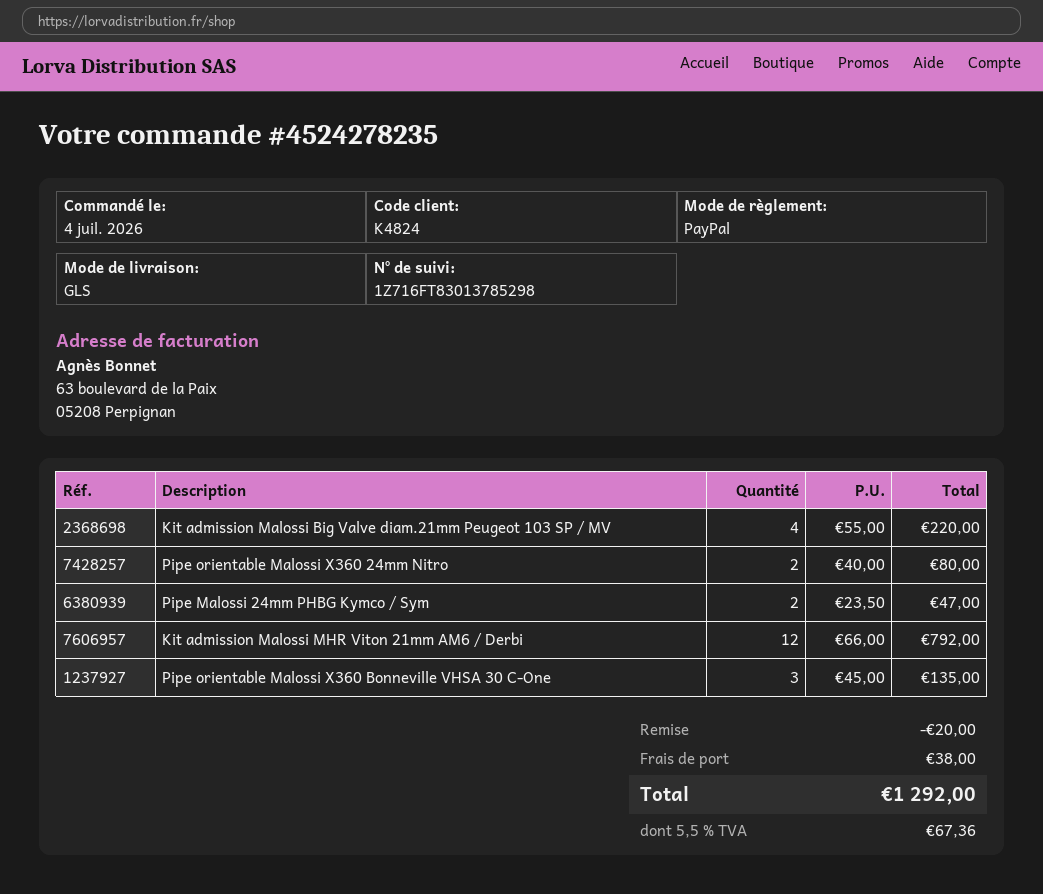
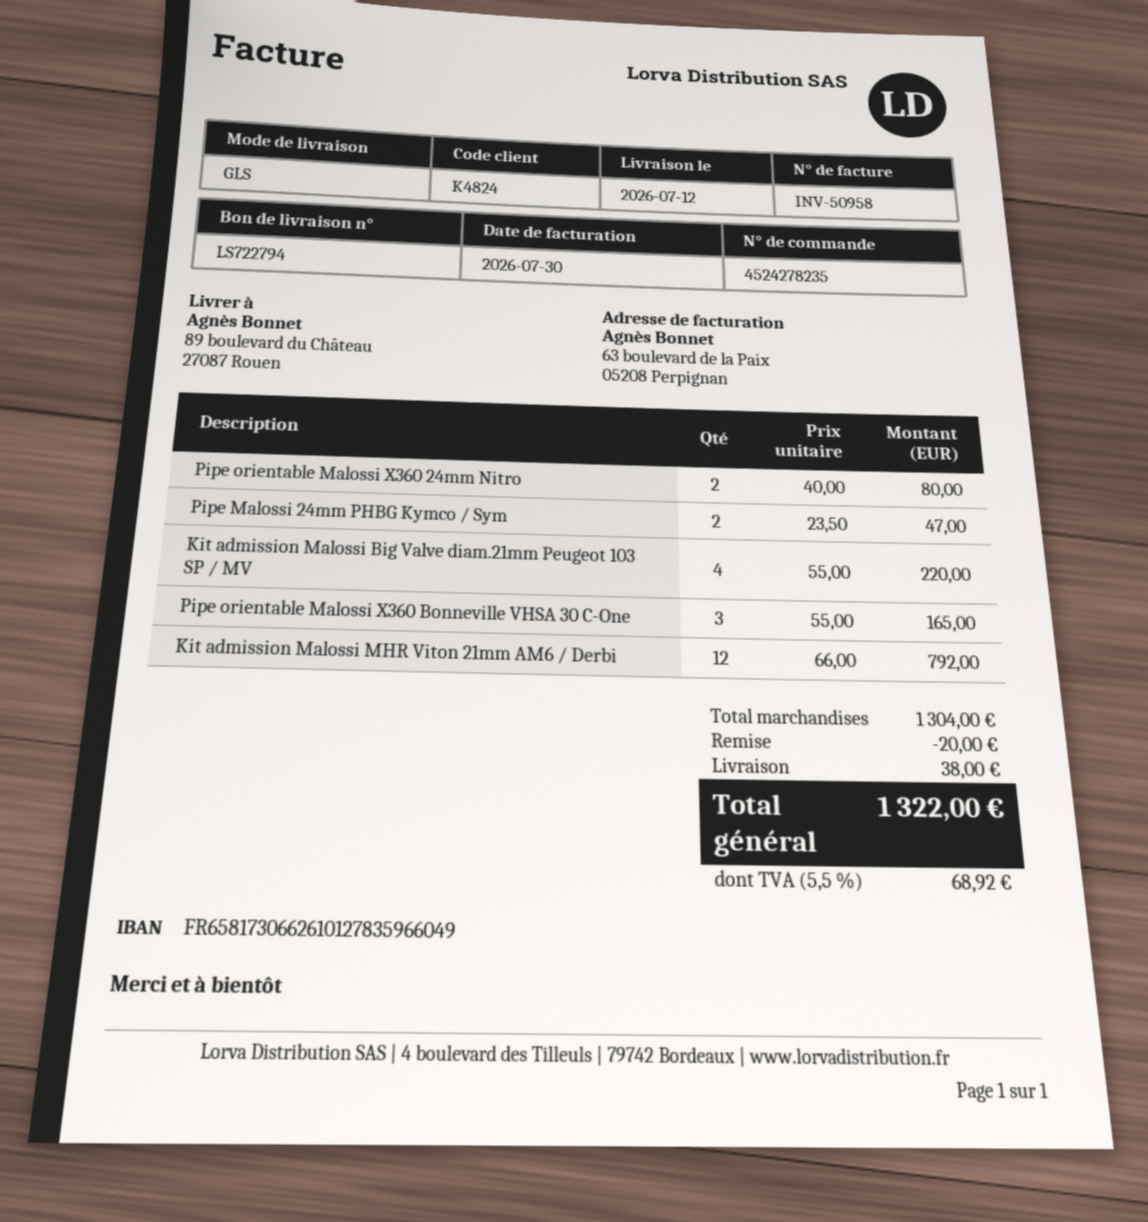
Pipe orientable Malossi X360 Bonneville VHSA 30 C-One: 3 x 45.00 = 135.00 -> 3 x 55.00 = 165.00
tax: 5.5% = 67.36 -> 5.5% = 68.92
total: 1292.00 -> 1322.00

